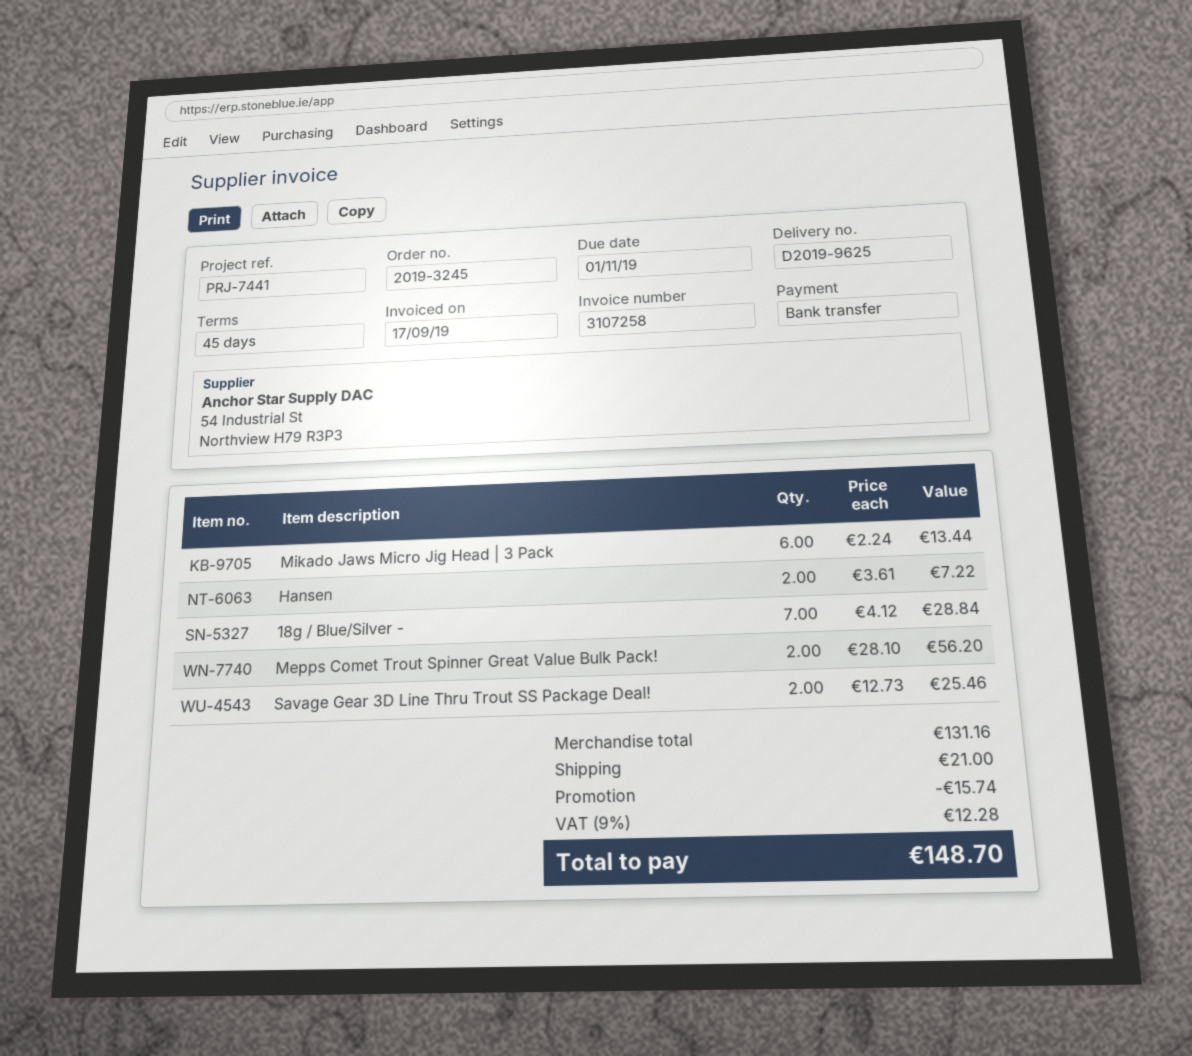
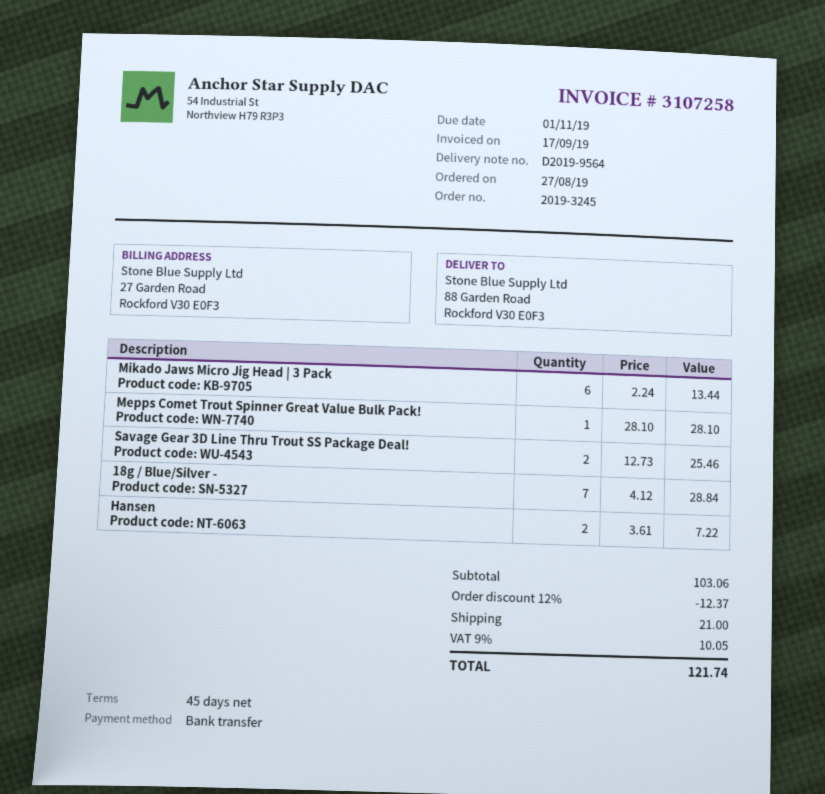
delivery note number: D2019-9625 -> D2019-9564
Mepps Comet Trout Spinner Great Value Bulk Pack!: 2 x 28.10 = 56.20 -> 1 x 28.10 = 28.10
subtotal: 131.16 -> 103.06
discount: 15.74 -> 12.37
tax: 9% = 12.28 -> 9% = 10.05
total: 148.70 -> 121.74

